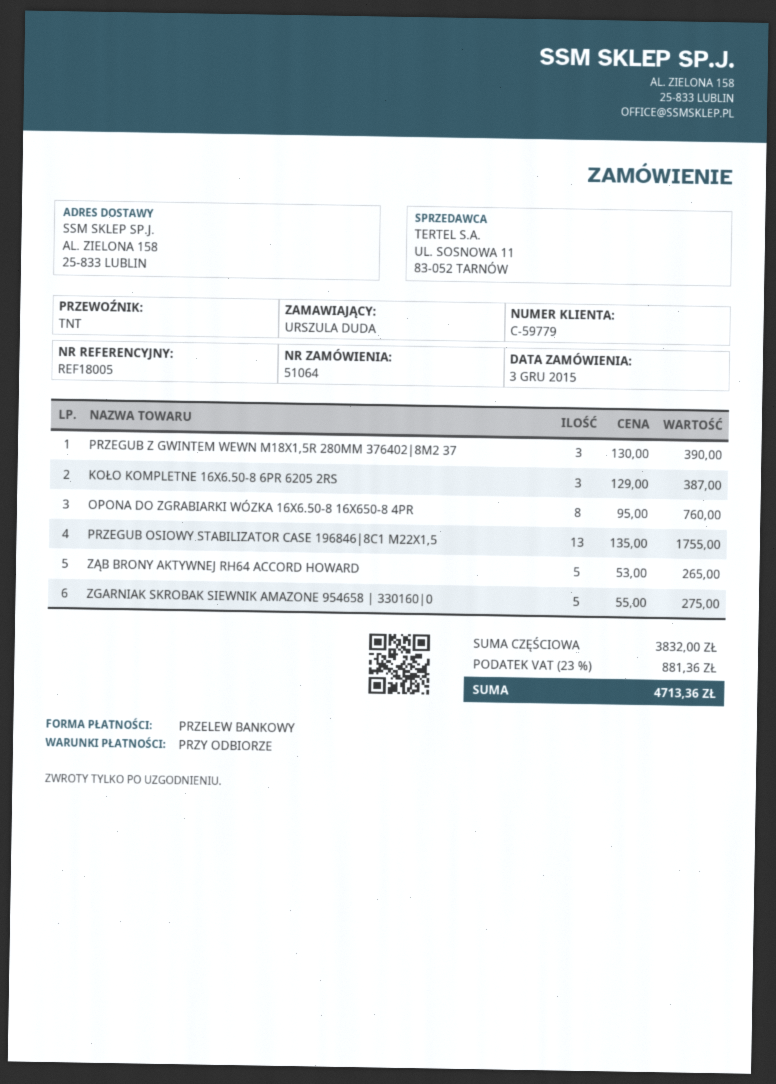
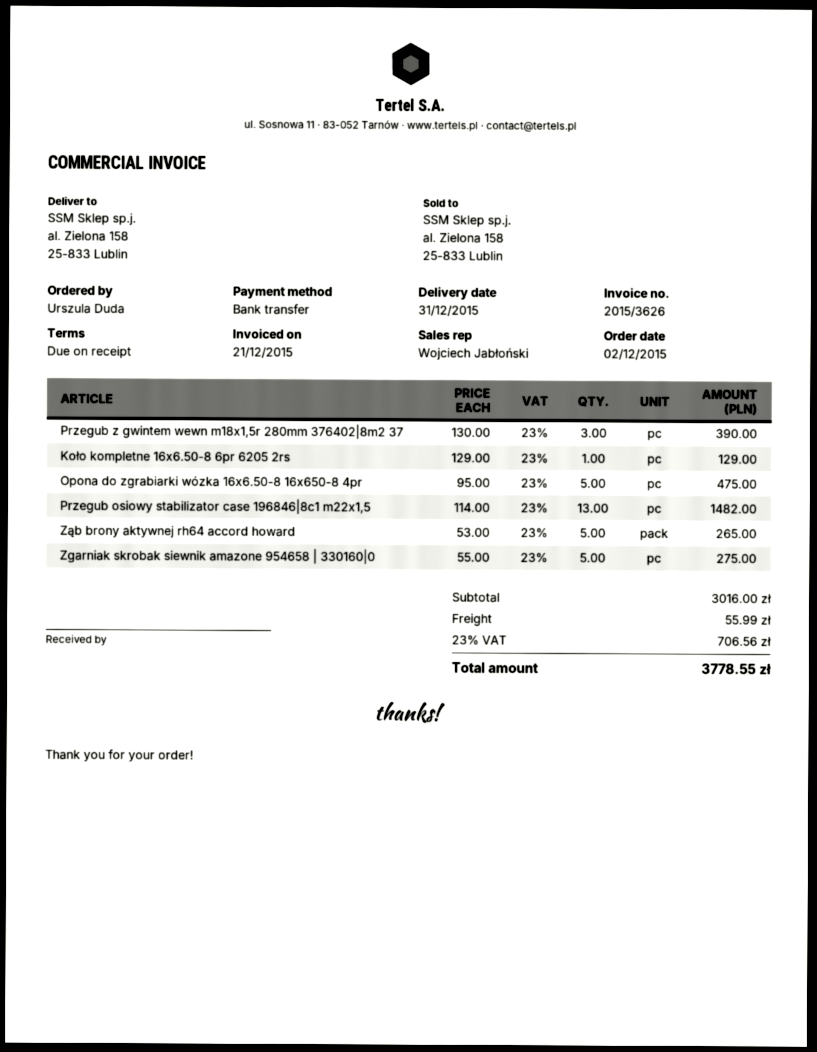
order date: 2015-12-03 -> 2015-12-02
KOŁO KOMPLETNE 16X6.50-8 6PR 6205 2RS: 3 x 129.00 = 387.00 -> 1 x 129.00 = 129.00
OPONA DO ZGRABIARKI WÓZKA 16X6.50-8 16X650-8 4PR: 8 x 95.00 = 760.00 -> 5 x 95.00 = 475.00
PRZEGUB OSIOWY STABILIZATOR CASE 196846|8C1 M22X1,5: 13 x 135.00 = 1755.00 -> 13 x 114.00 = 1482.00
subtotal: 3832.00 -> 3016.00
shipping: none -> 55.99
tax: 23% = 881.36 -> 23% = 706.56
total: 4713.36 -> 3778.55

